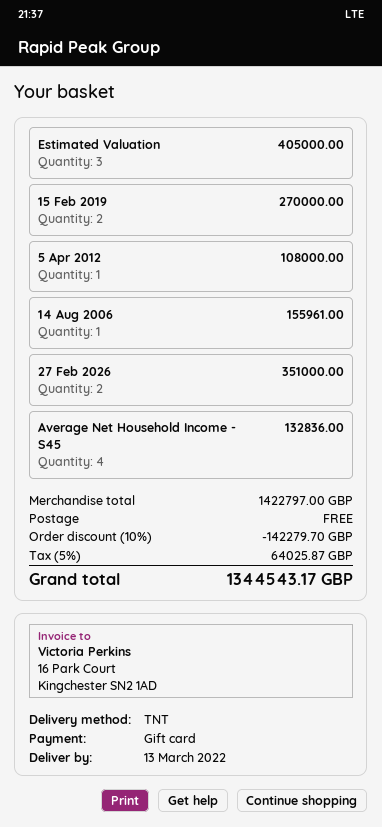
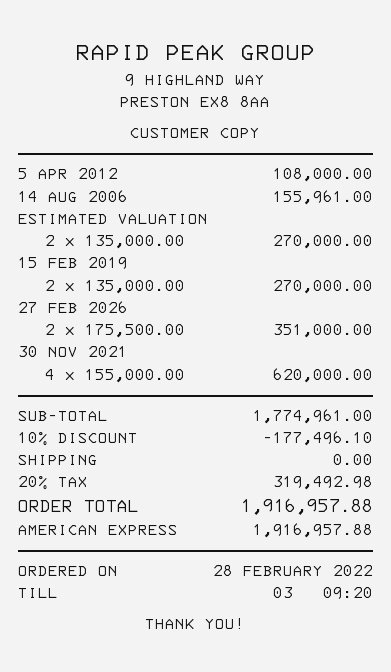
payment method: gift card -> American Express
Estimated Valuation: 3 for 405000.00 -> 2 for 270000.00
Average Net Household Income - S45: 4 for 132836.00 -> none
30 NOV 2021: none -> 4 for 620000.00
subtotal: 1422797.00 -> 1774961.00
discount: 10% = 142279.70 -> 10% = 177496.10
tax: 5% = 64025.87 -> 20% = 319492.98
total: 1344543.17 -> 1916957.88

